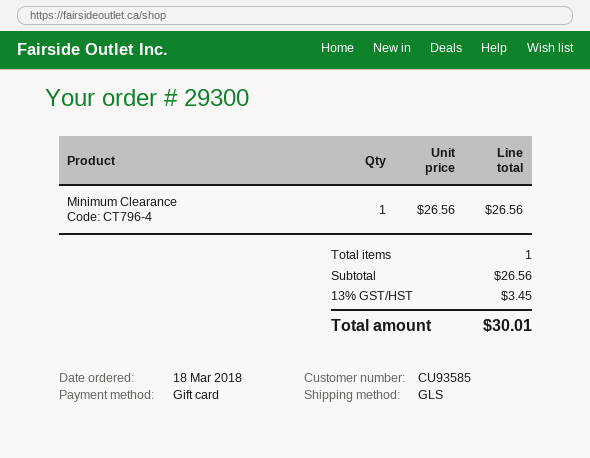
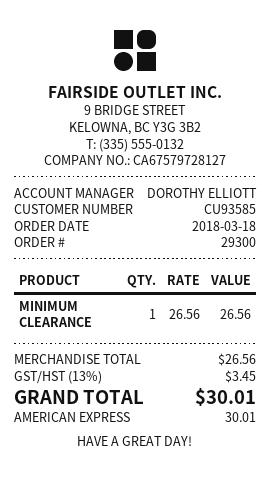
payment method: gift card -> American Express

